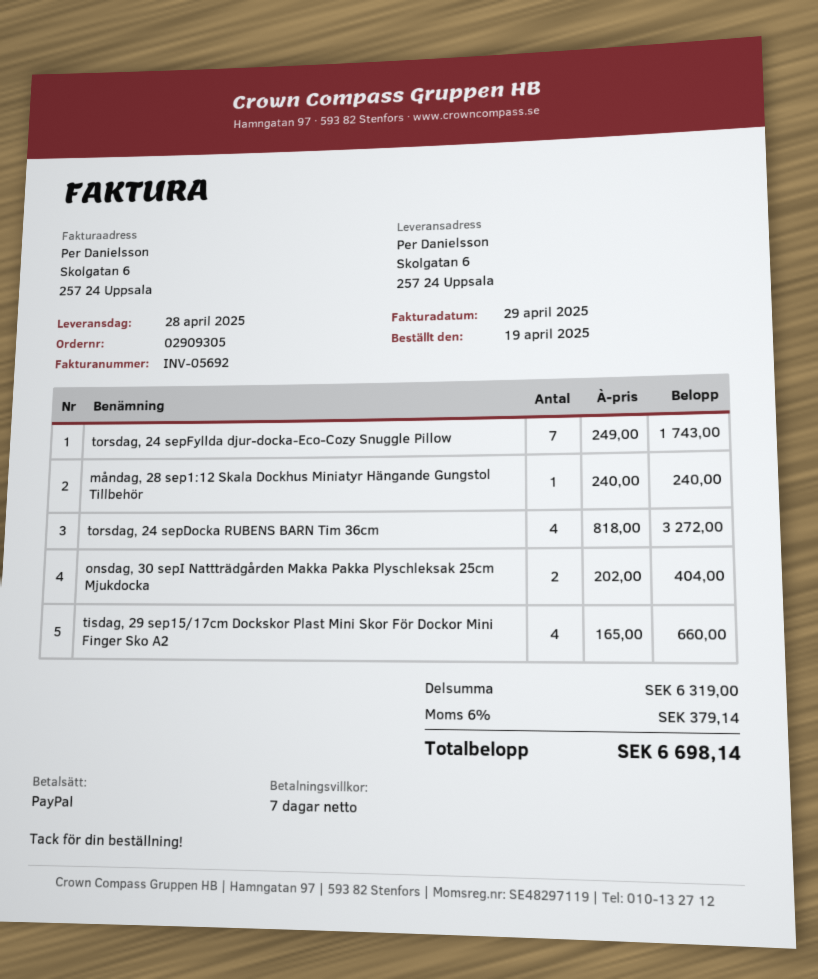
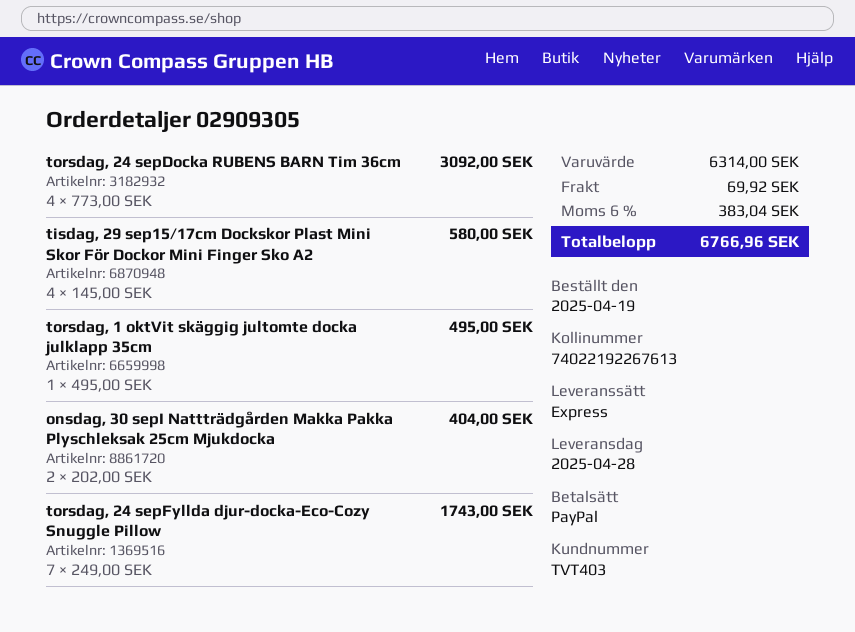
måndag, 28 sep1:12 Skala Dockhus Miniatyr Hängande Gungstol Tillbehör: 1 x 240.00 = 240.00 -> none
torsdag, 24 sepDocka RUBENS BARN Tim 36cm: 4 x 818.00 = 3272.00 -> 4 x 773.00 = 3092.00
tisdag, 29 sep15/17cm Dockskor Plast Mini Skor För Dockor Mini Finger Sko A2: 4 x 165.00 = 660.00 -> 4 x 145.00 = 580.00
torsdag, 1 oktVit skäggig jultomte docka julklapp 35cm: none -> 1 x 495.00 = 495.00
subtotal: 6319.00 -> 6314.00
shipping: none -> 69.92
tax: 6% = 379.14 -> 6% = 383.04
total: 6698.14 -> 6766.96

